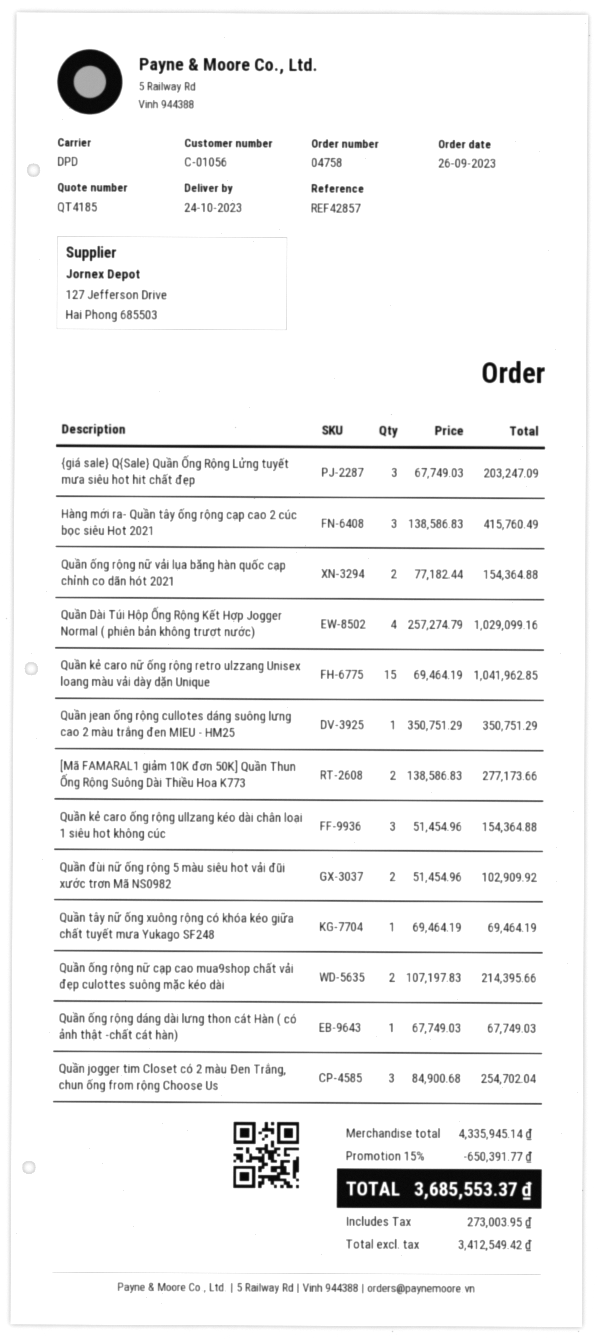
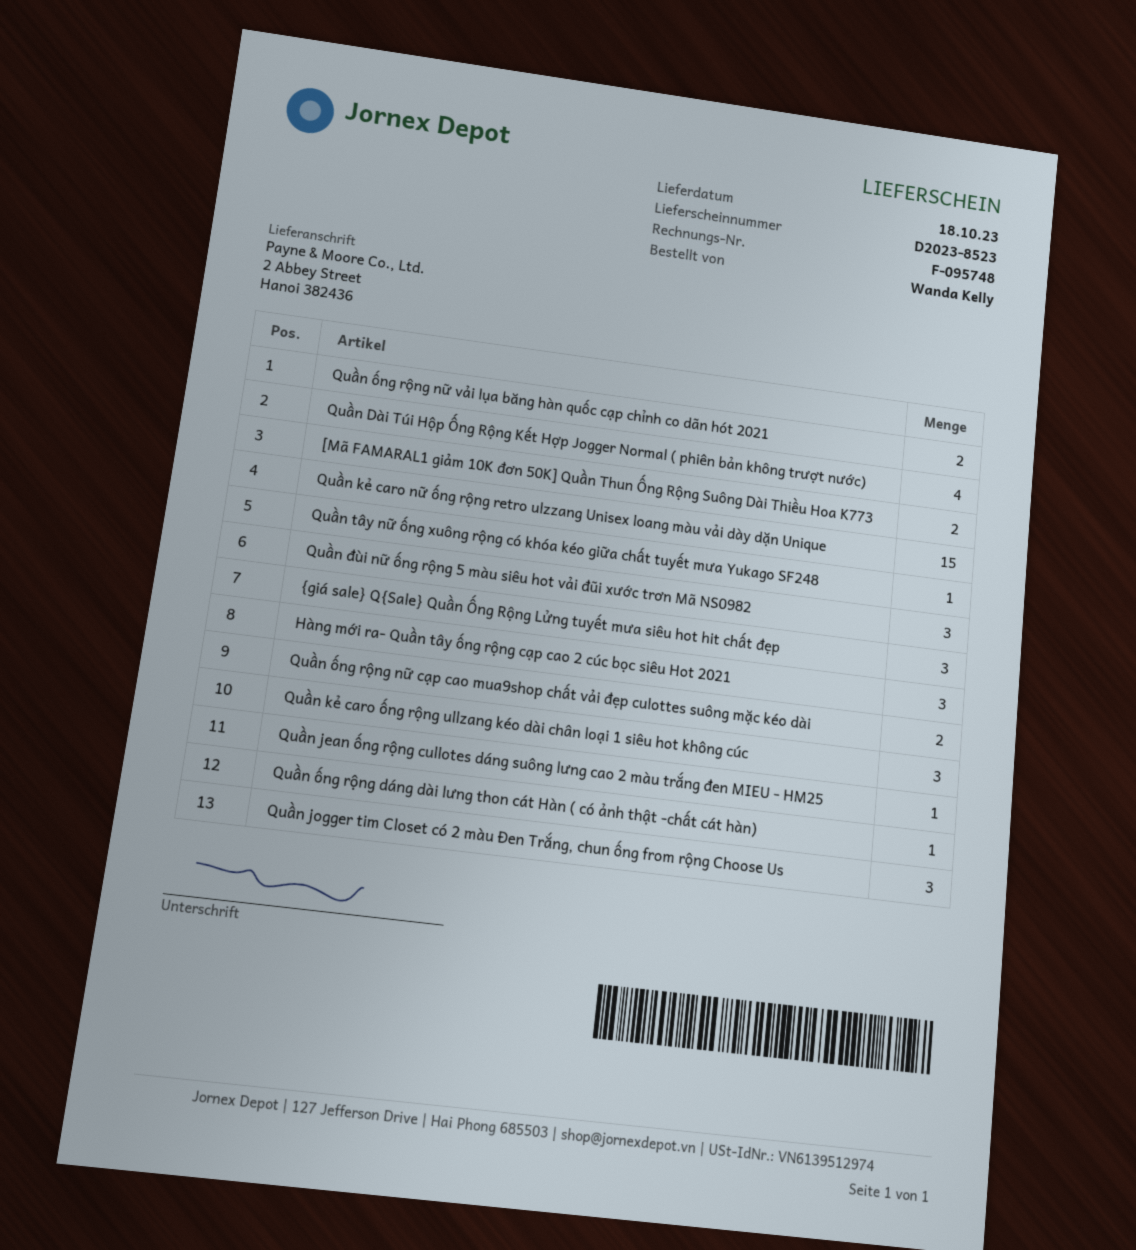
delivery date: 2023-10-24 -> 2023-10-18
Quần đùi nữ ống rộng 5 màu siêu hot vải đũi xước trơn Mã NS0982: 2 -> 3

